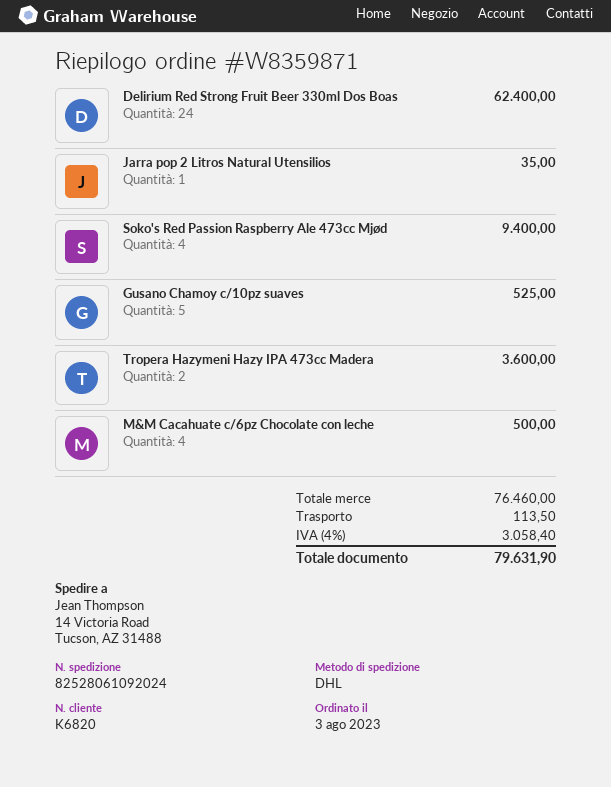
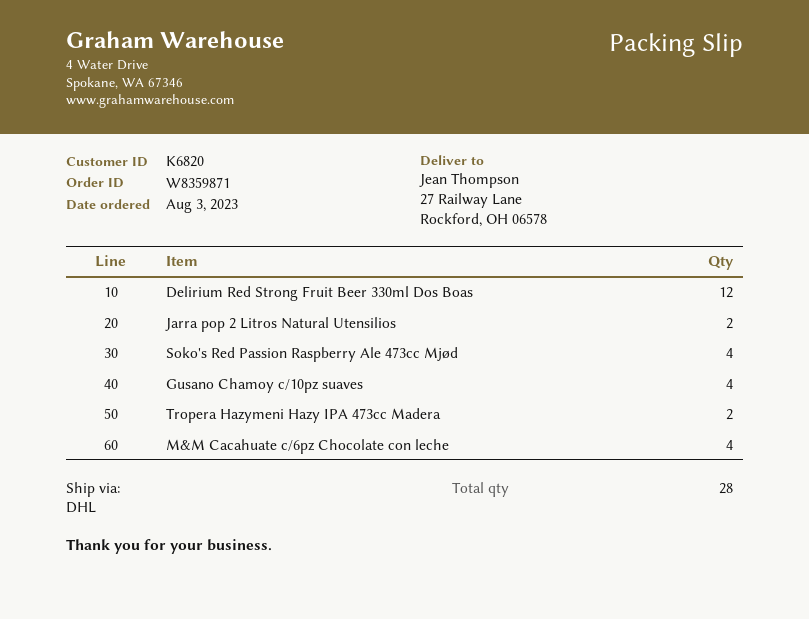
ship to: 14 Victoria Road, Tucson, AZ 31488 -> 27 Railway Lane, Rockford, OH 06578
Delirium Red Strong Fruit Beer 330ml Dos Boas: 24 -> 12
Jarra pop 2 Litros Natural Utensilios: 1 -> 2
Gusano Chamoy c/10pz suaves: 5 -> 4

